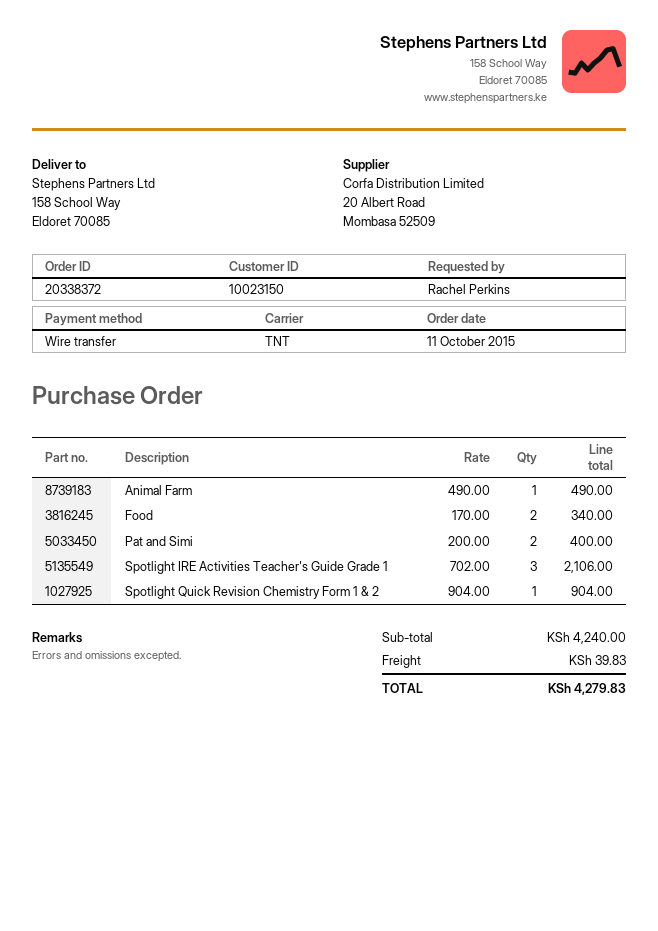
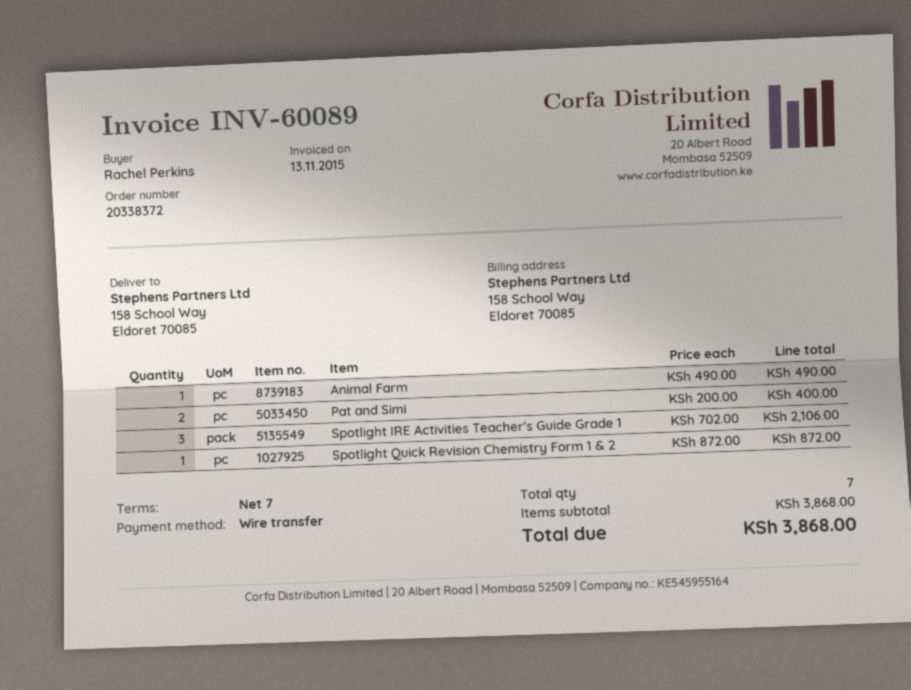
Food: 2 x 170.00 = 340.00 -> none
Spotlight Quick Revision Chemistry Form 1 & 2: 1 x 904.00 = 904.00 -> 1 x 872.00 = 872.00
subtotal: 4240.00 -> 3868.00
shipping: 39.83 -> none
total: 4279.83 -> 3868.00

